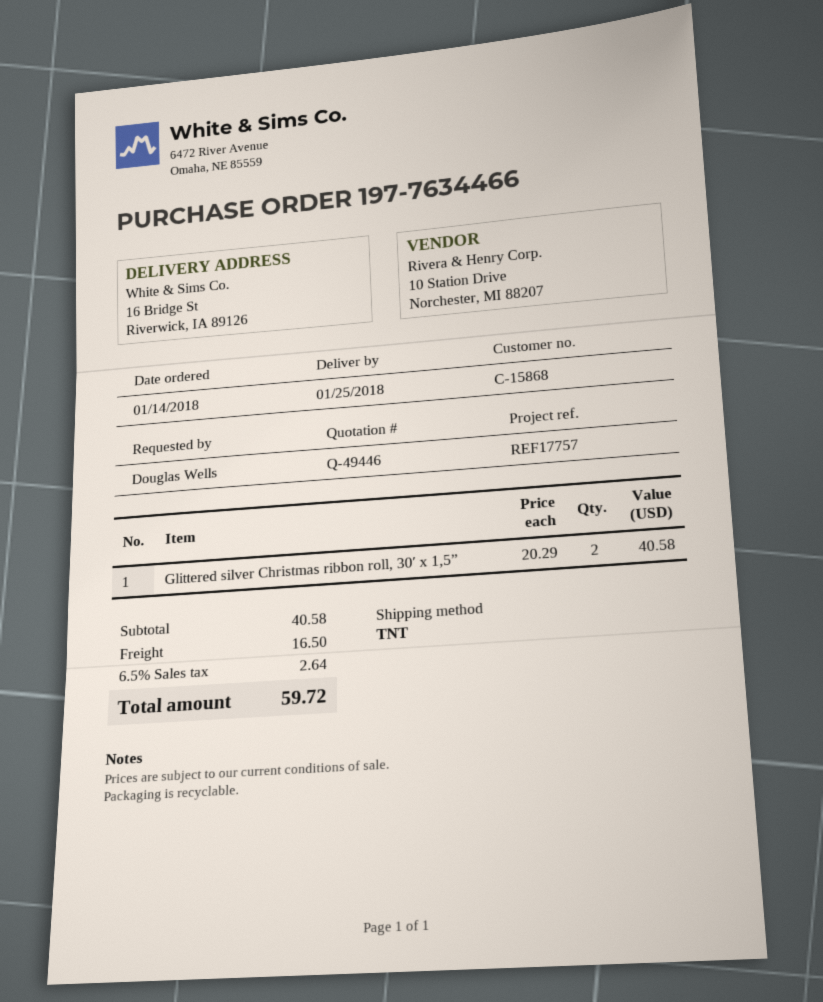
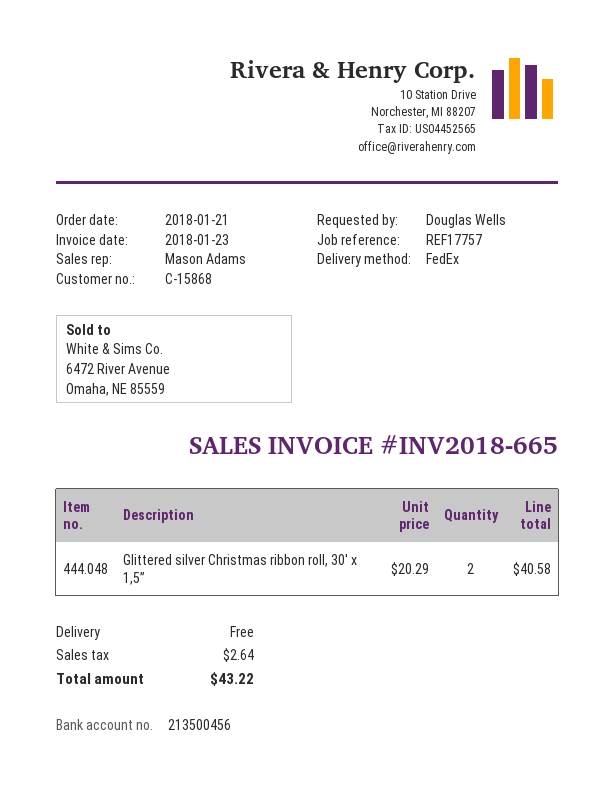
order date: 2018-01-14 -> 2018-01-21
shipping method: TNT -> FedEx
shipping: 16.50 -> 0.00
total: 59.72 -> 43.22

